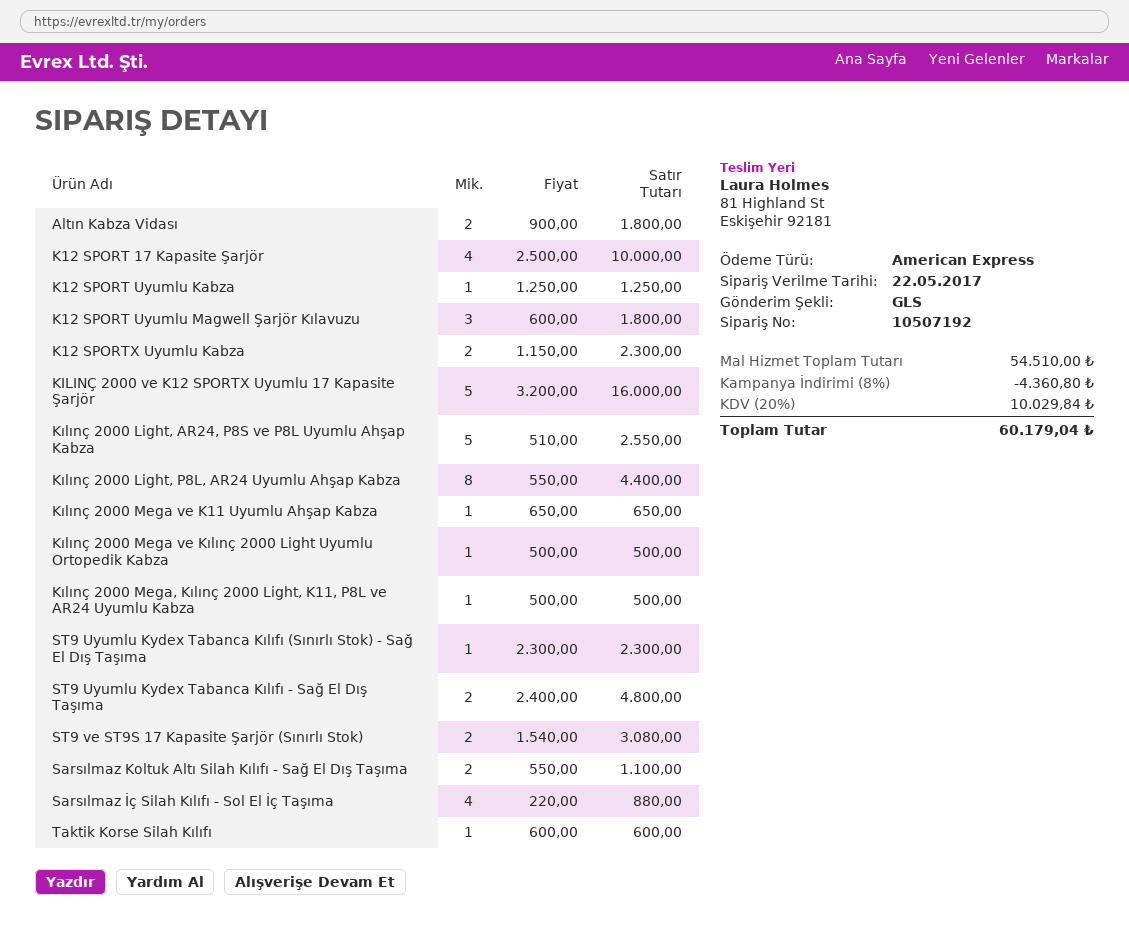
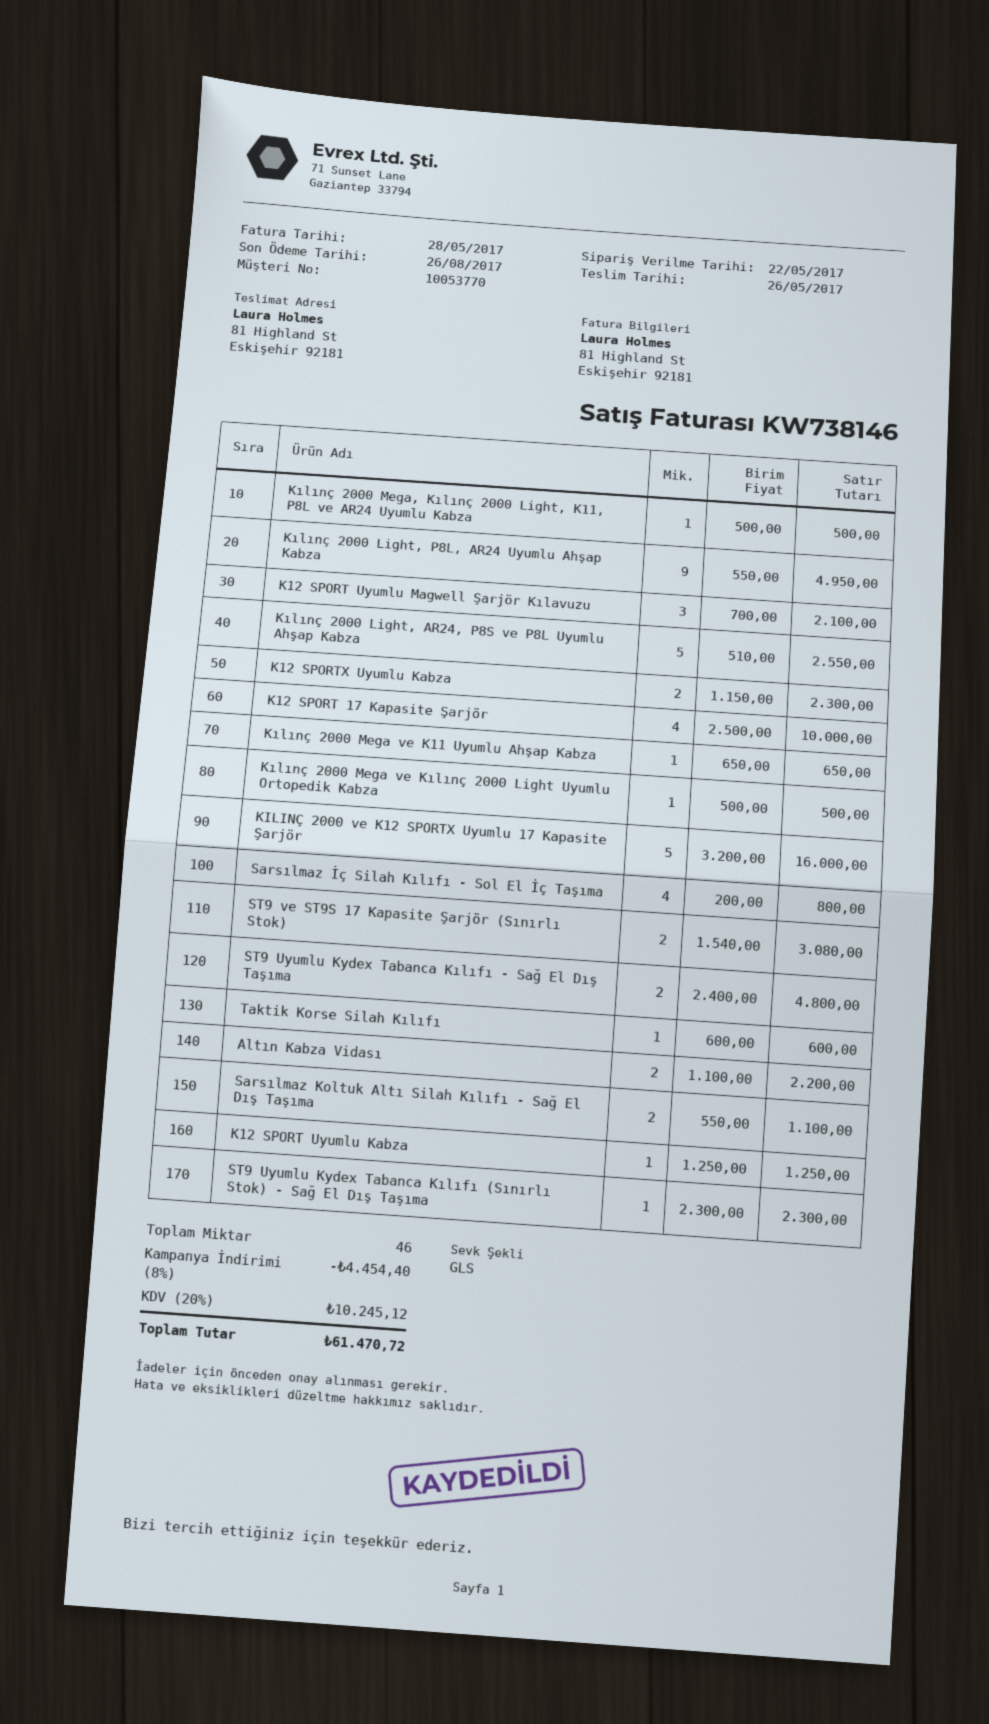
Altın Kabza Vidası: 2 x 900.00 = 1800.00 -> 2 x 1100.00 = 2200.00
K12 SPORT Uyumlu Magwell Şarjör Kılavuzu: 3 x 600.00 = 1800.00 -> 3 x 700.00 = 2100.00
Kılınç 2000 Light, P8L, AR24 Uyumlu Ahşap Kabza: 8 x 550.00 = 4400.00 -> 9 x 550.00 = 4950.00
Sarsılmaz İç Silah Kılıfı - Sol El İç Taşıma: 4 x 220.00 = 880.00 -> 4 x 200.00 = 800.00
discount: 8% = 4360.80 -> 8% = 4454.40
tax: 20% = 10029.84 -> 20% = 10245.12
total: 60179.04 -> 61470.72

